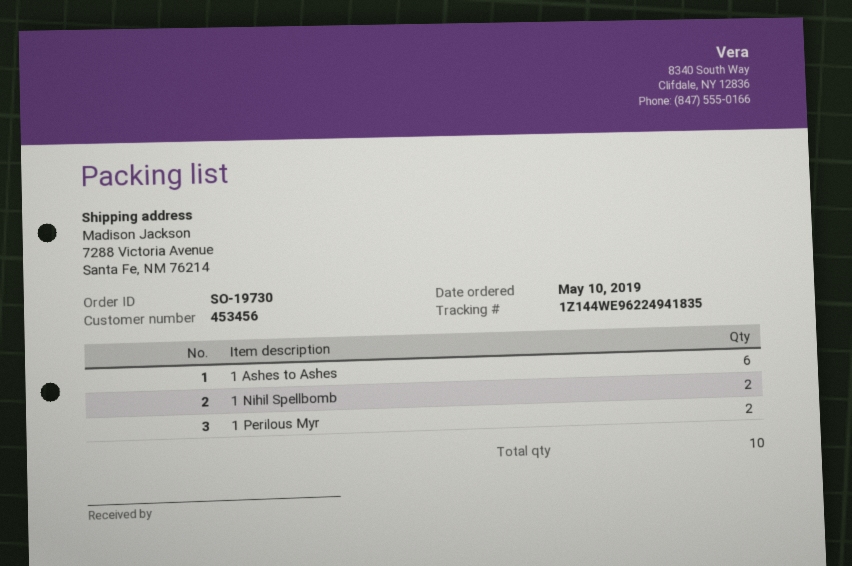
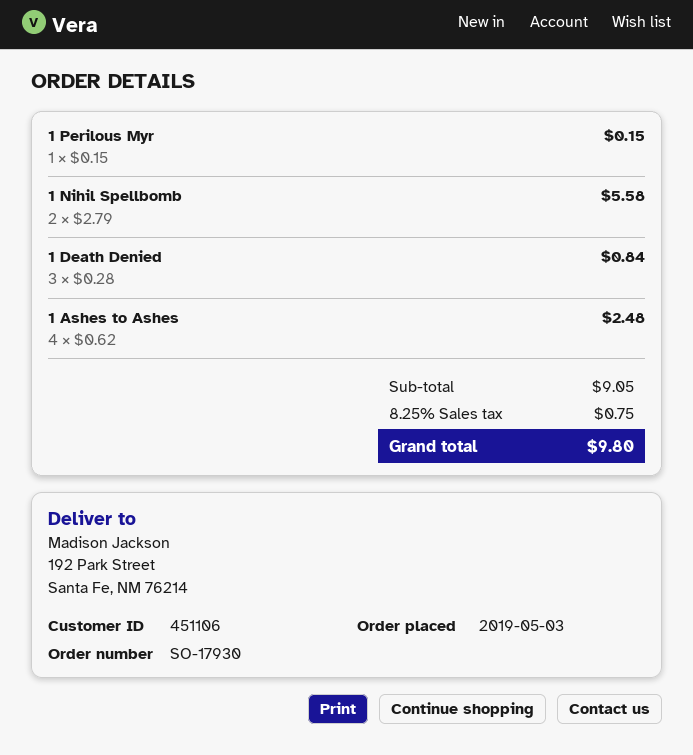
order number: SO-19730 -> SO-17930
order date: 2019-05-10 -> 2019-05-03
customer number: 453456 -> 451106
ship to: 7288 Victoria Avenue, Santa Fe, NM 76214 -> 192 Park Street, Santa Fe, NM 76214
1 Ashes to Ashes: 6 -> 4
1 Perilous Myr: 2 -> 1
1 Death Denied: none -> 3

